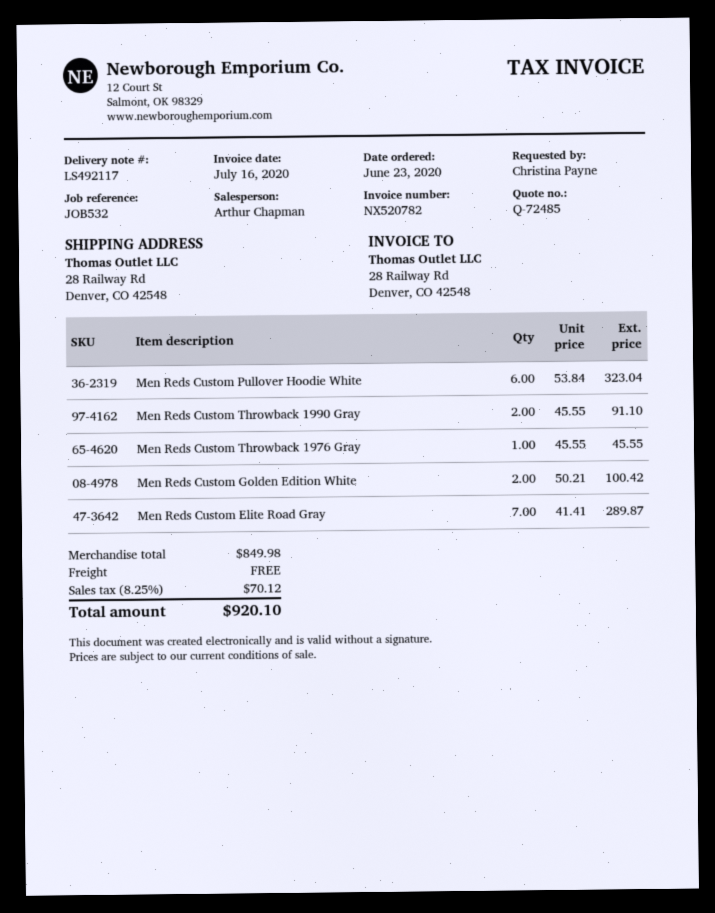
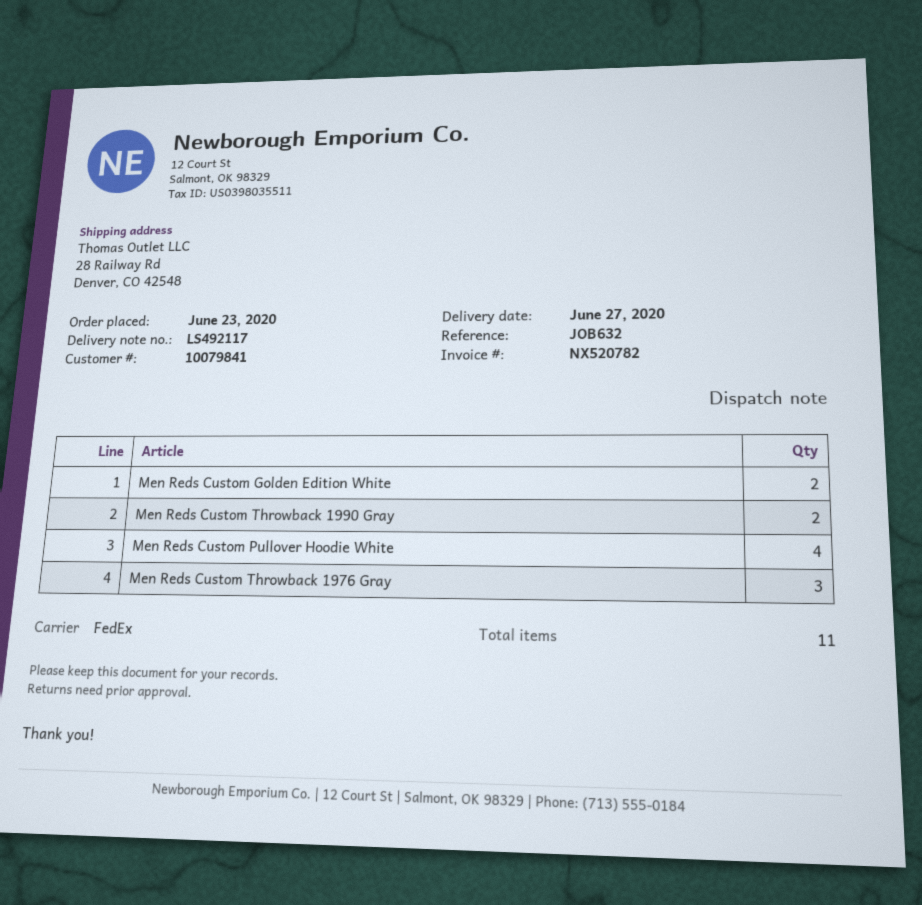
reference: JOB532 -> JOB632
Men Reds Custom Pullover Hoodie White: 6 -> 4
Men Reds Custom Throwback 1976 Gray: 1 -> 3
Men Reds Custom Elite Road Gray: 7 -> none

